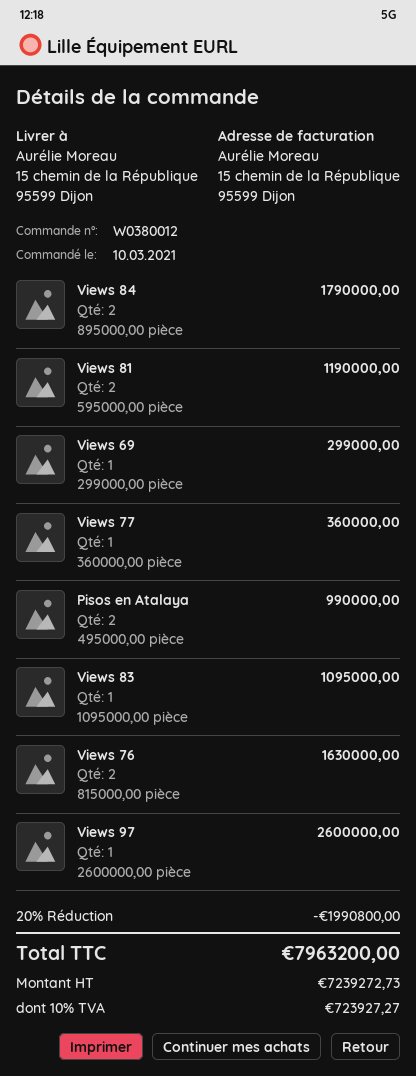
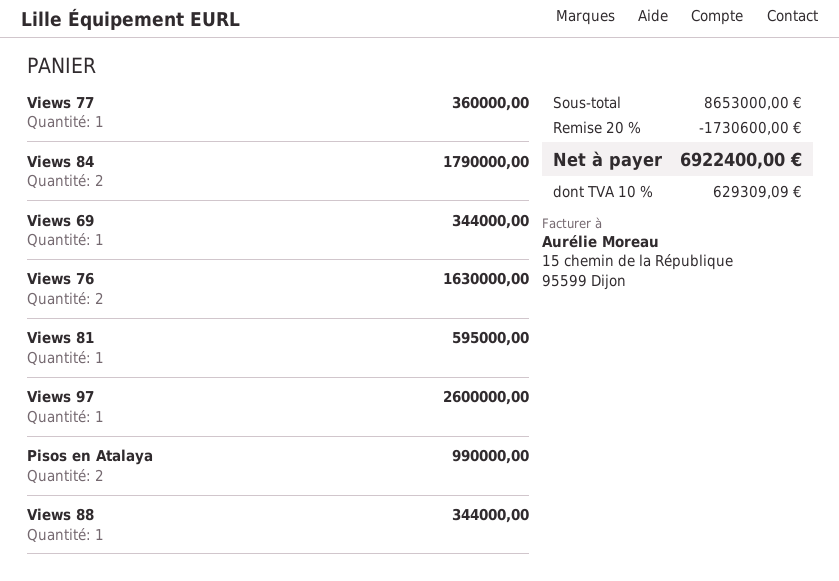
Views 81: 2 for 1190000.00 -> 1 for 595000.00
Views 69: 1 for 299000.00 -> 1 for 344000.00
Views 83: 1 for 1095000.00 -> none
Views 88: none -> 1 for 344000.00
discount: 20% = 1990800.00 -> 20% = 1730600.00
tax: 10% = 723927.27 -> 10% = 629309.09
total: 7963200.00 -> 6922400.00

